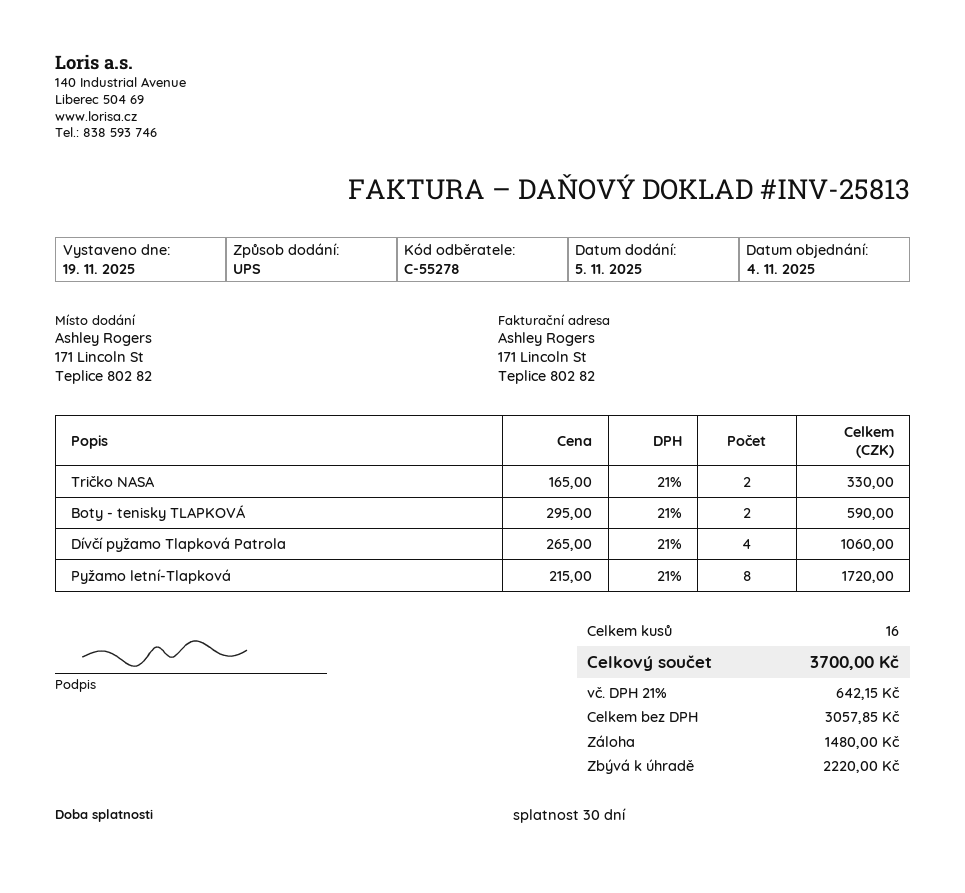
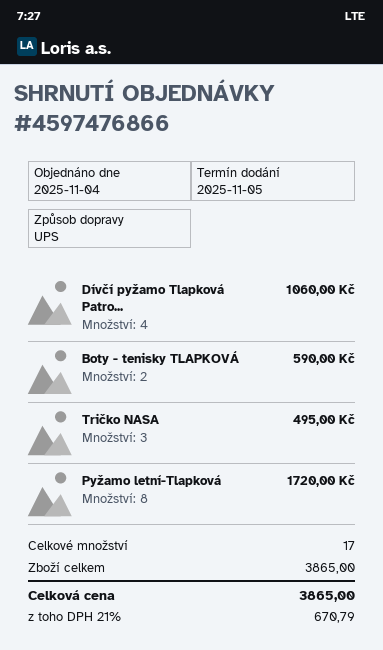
Tričko NASA: 2 for 330.00 -> 3 for 495.00
total quantity: 16 -> 17
tax: 21% = 642.15 -> 21% = 670.79
total: 3700.00 -> 3865.00

